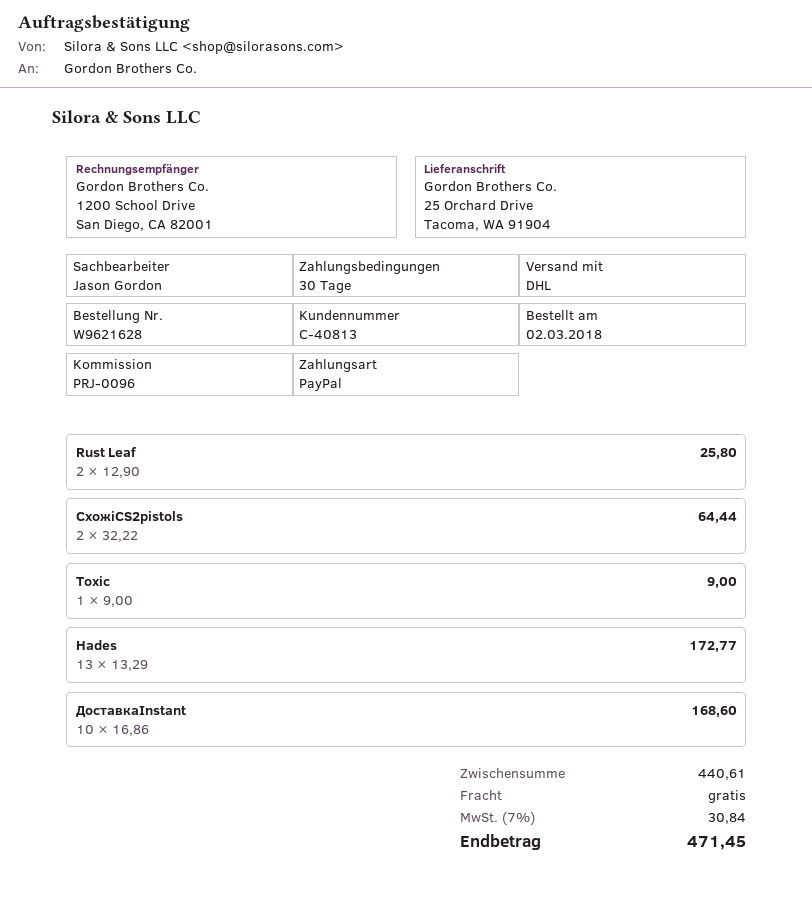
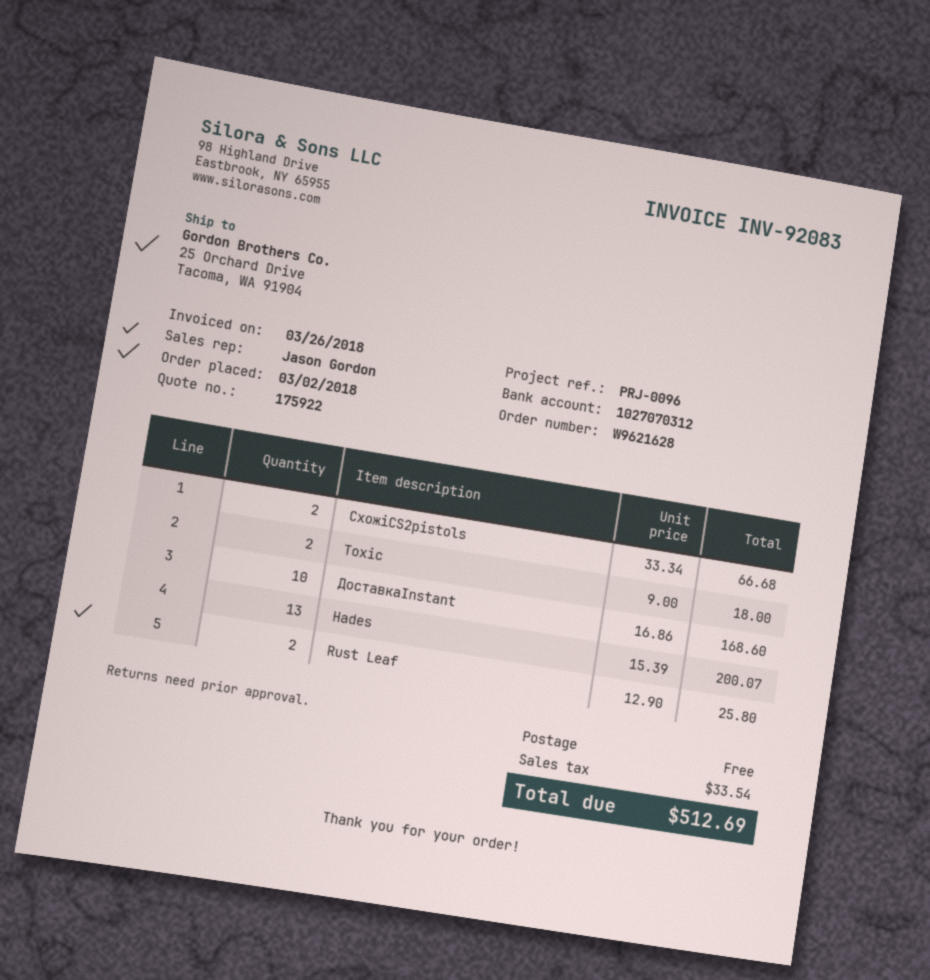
СхожіCS2pistols: 2 x 32.22 = 64.44 -> 2 x 33.34 = 66.68
Toxic: 1 x 9.00 = 9.00 -> 2 x 9.00 = 18.00
Hades: 13 x 13.29 = 172.77 -> 13 x 15.39 = 200.07
tax: 30.84 -> 33.54
total: 471.45 -> 512.69

